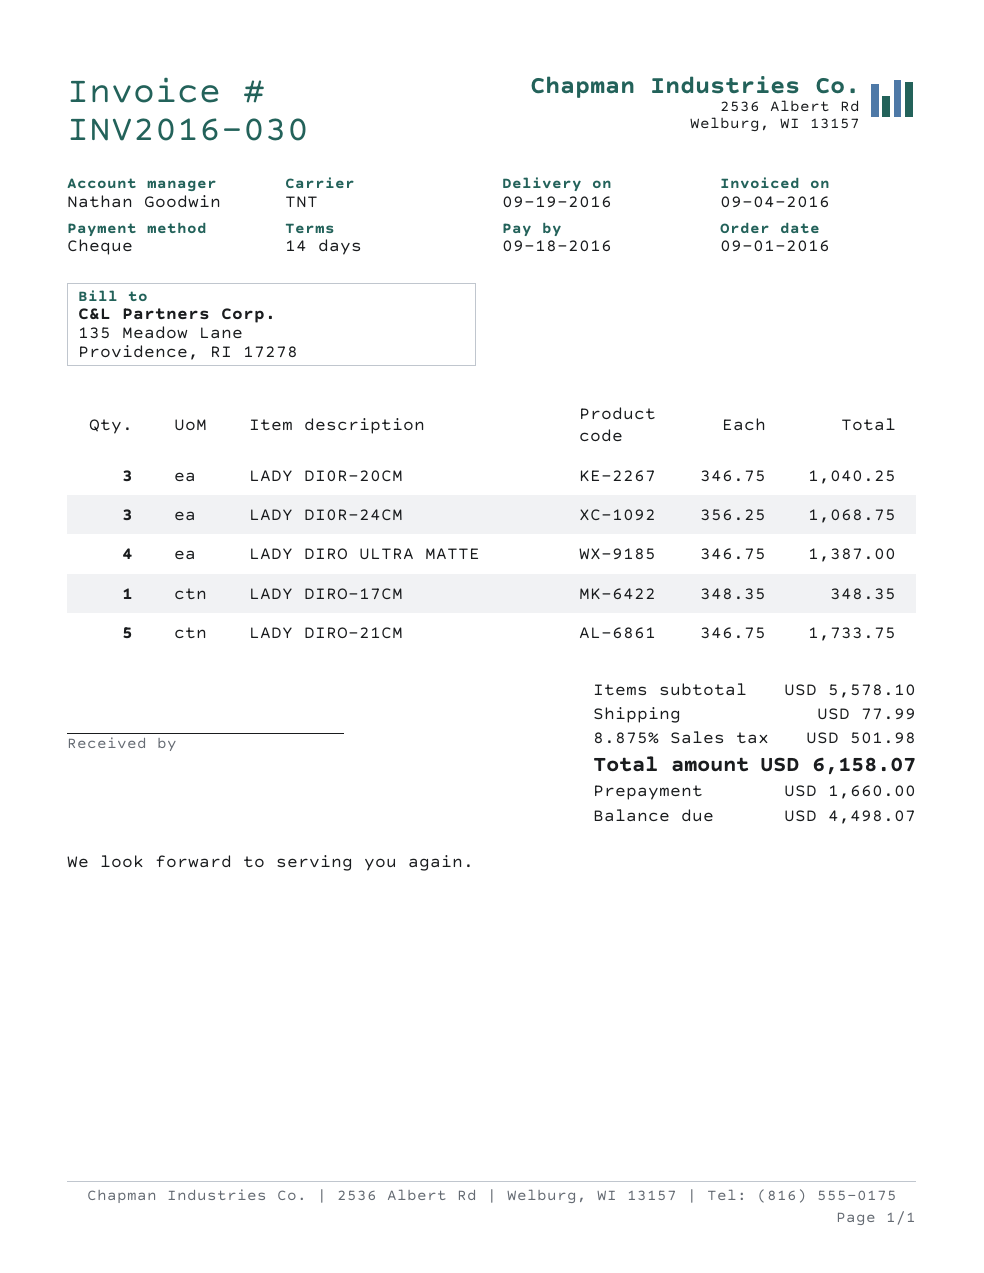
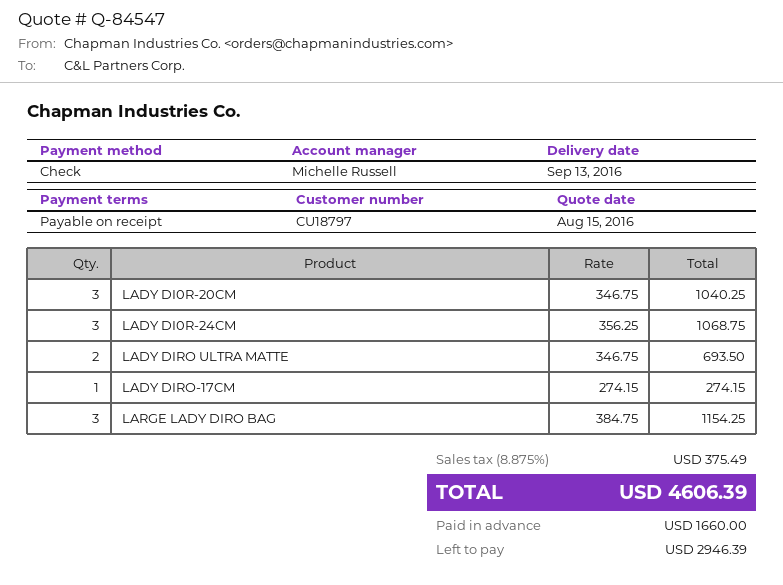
delivery date: 2016-09-19 -> 2016-09-13
payment terms: 14 days -> on receipt
sales rep: Nathan Goodwin -> Michelle Russell
LADY DIRO ULTRA MATTE: 4 x 346.75 = 1387.00 -> 2 x 346.75 = 693.50
LADY DIRO-17CM: 1 x 348.35 = 348.35 -> 1 x 274.15 = 274.15
LADY DIRO-21CM: 5 x 346.75 = 1733.75 -> none
LARGE LADY DIRO BAG: none -> 3 x 384.75 = 1154.25
shipping: 77.99 -> none
tax: 8.875% = 501.98 -> 8.875% = 375.49
total: 6158.07 -> 4606.39
balance: 4498.07 -> 2946.39

